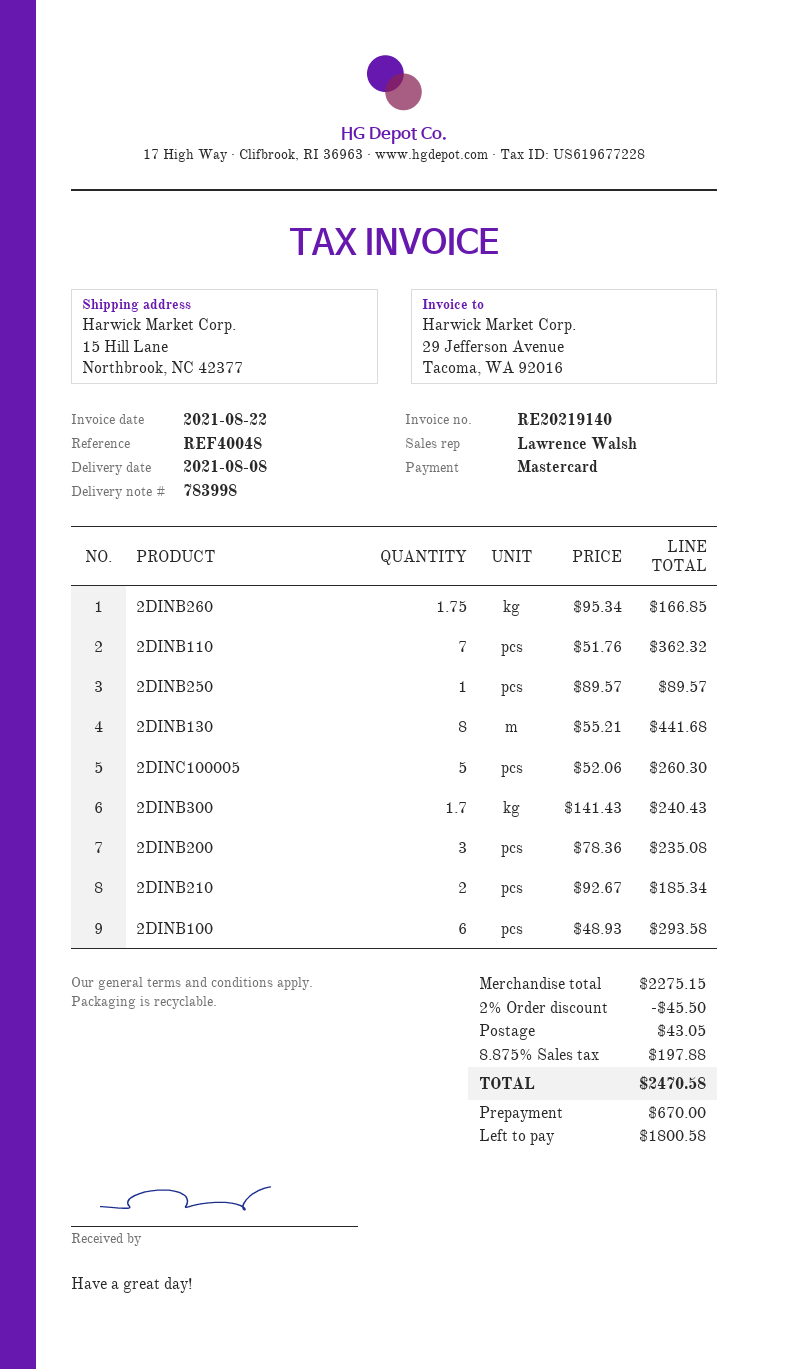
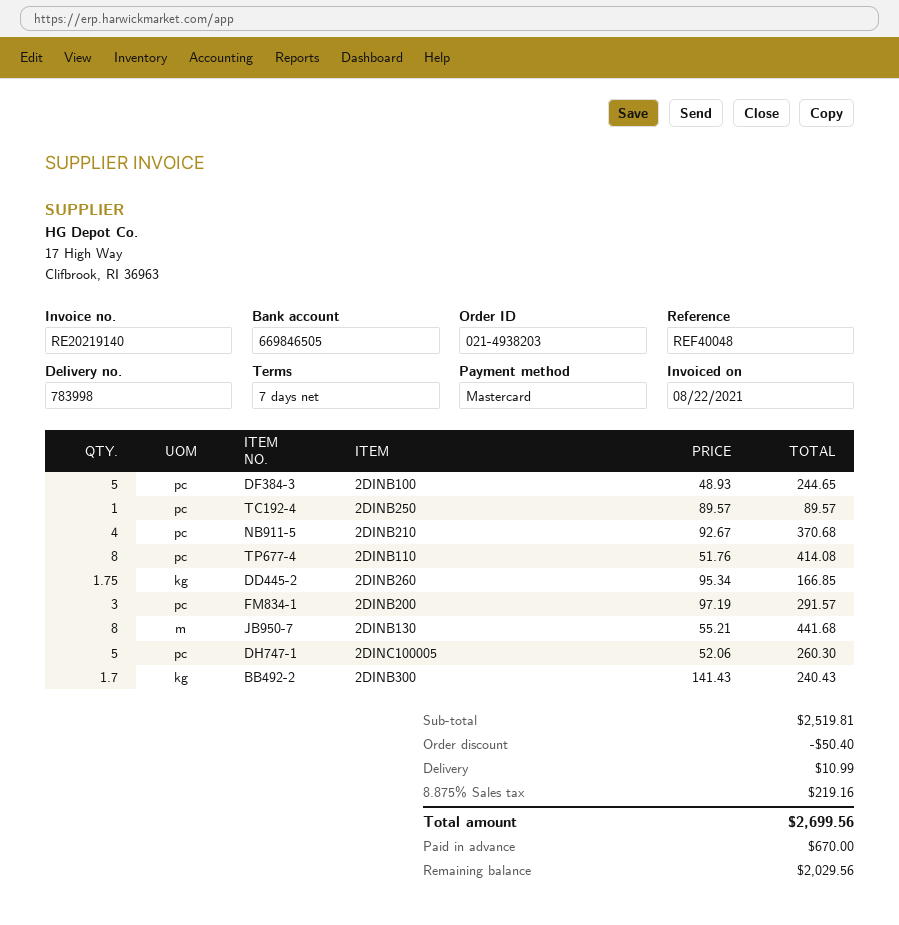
2DINB110: 7 x 51.76 = 362.32 -> 8 x 51.76 = 414.08
2DINB200: 3 x 78.36 = 235.08 -> 3 x 97.19 = 291.57
2DINB210: 2 x 92.67 = 185.34 -> 4 x 92.67 = 370.68
2DINB100: 6 x 48.93 = 293.58 -> 5 x 48.93 = 244.65
subtotal: 2275.15 -> 2519.81
discount: 45.50 -> 50.40
shipping: 43.05 -> 10.99
tax: 8.875% = 197.88 -> 8.875% = 219.16
total: 2470.58 -> 2699.56
balance: 1800.58 -> 2029.56

